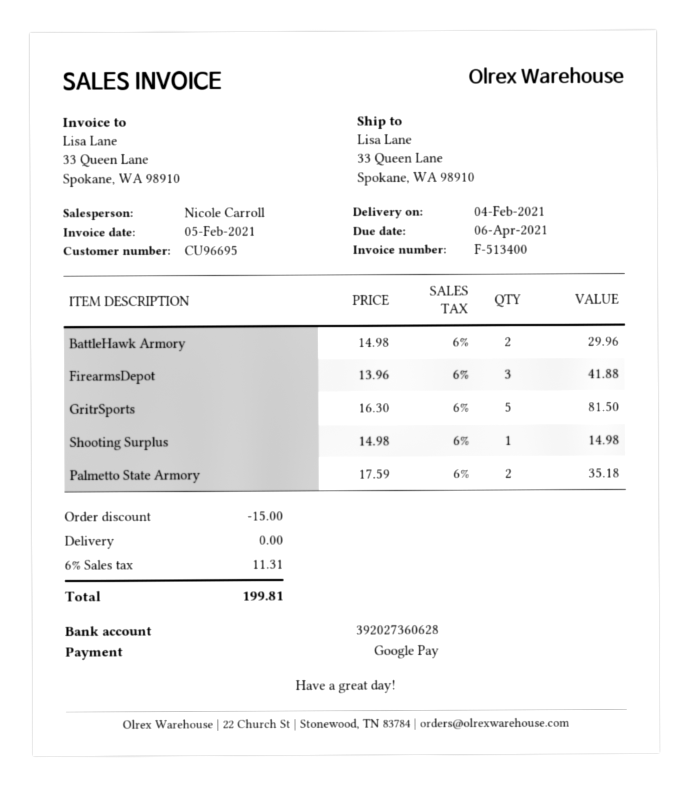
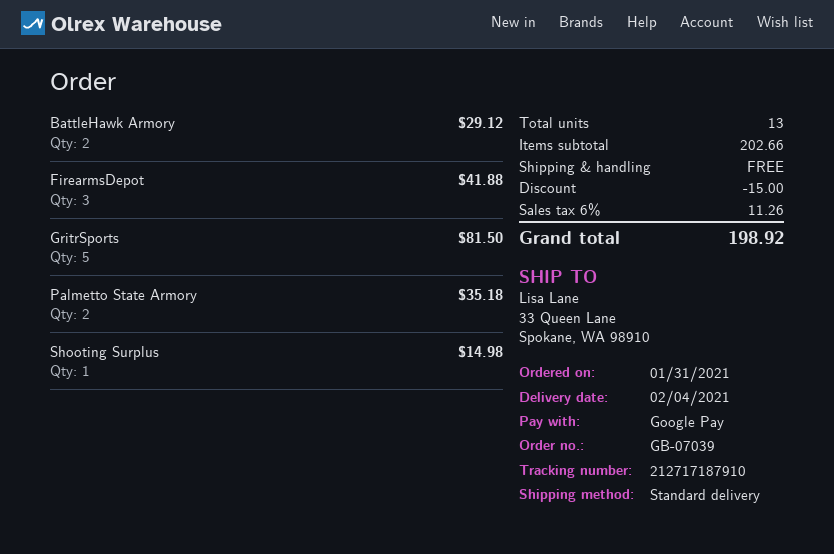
BattleHawk Armory: 2 for 29.96 -> 2 for 29.12
tax: 6% = 11.31 -> 6% = 11.26
total: 199.81 -> 198.92

